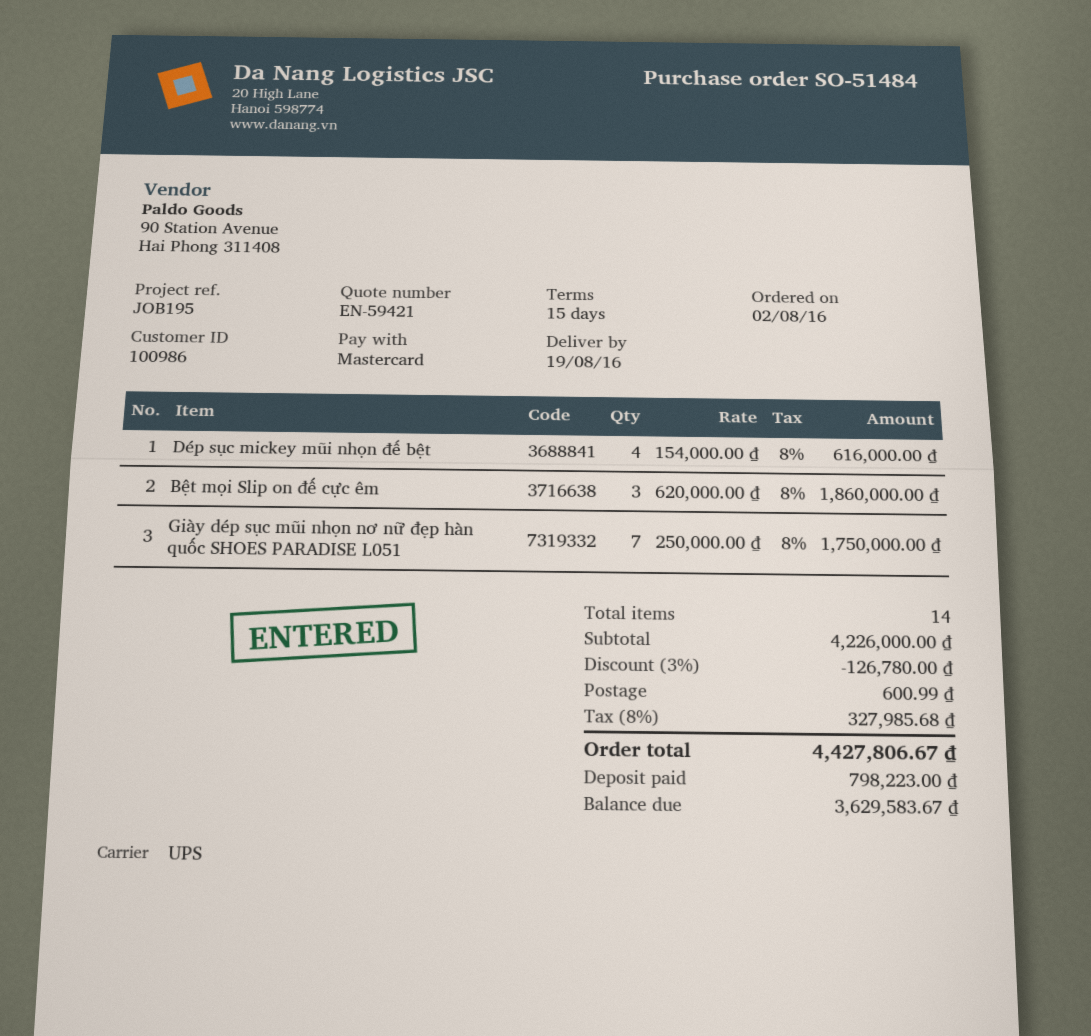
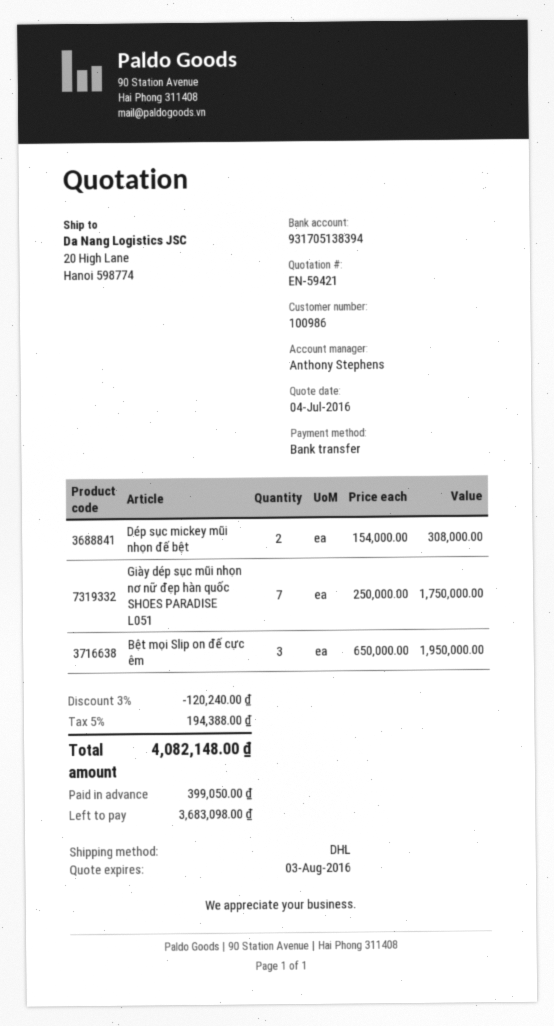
payment method: Mastercard -> bank transfer
shipping method: UPS -> DHL
Dép sục mickey mũi nhọn đế bệt: 4 x 154000.00 = 616000.00 -> 2 x 154000.00 = 308000.00
Bệt mọi Slip on đế cực êm: 3 x 620000.00 = 1860000.00 -> 3 x 650000.00 = 1950000.00
discount: 3% = 126780.00 -> 3% = 120240.00
shipping: 600.99 -> none
tax: 8% = 327985.68 -> 5% = 194388.00
total: 4427806.67 -> 4082148.00
deposit: 798223.00 -> 399050.00
balance: 3629583.67 -> 3683098.00

